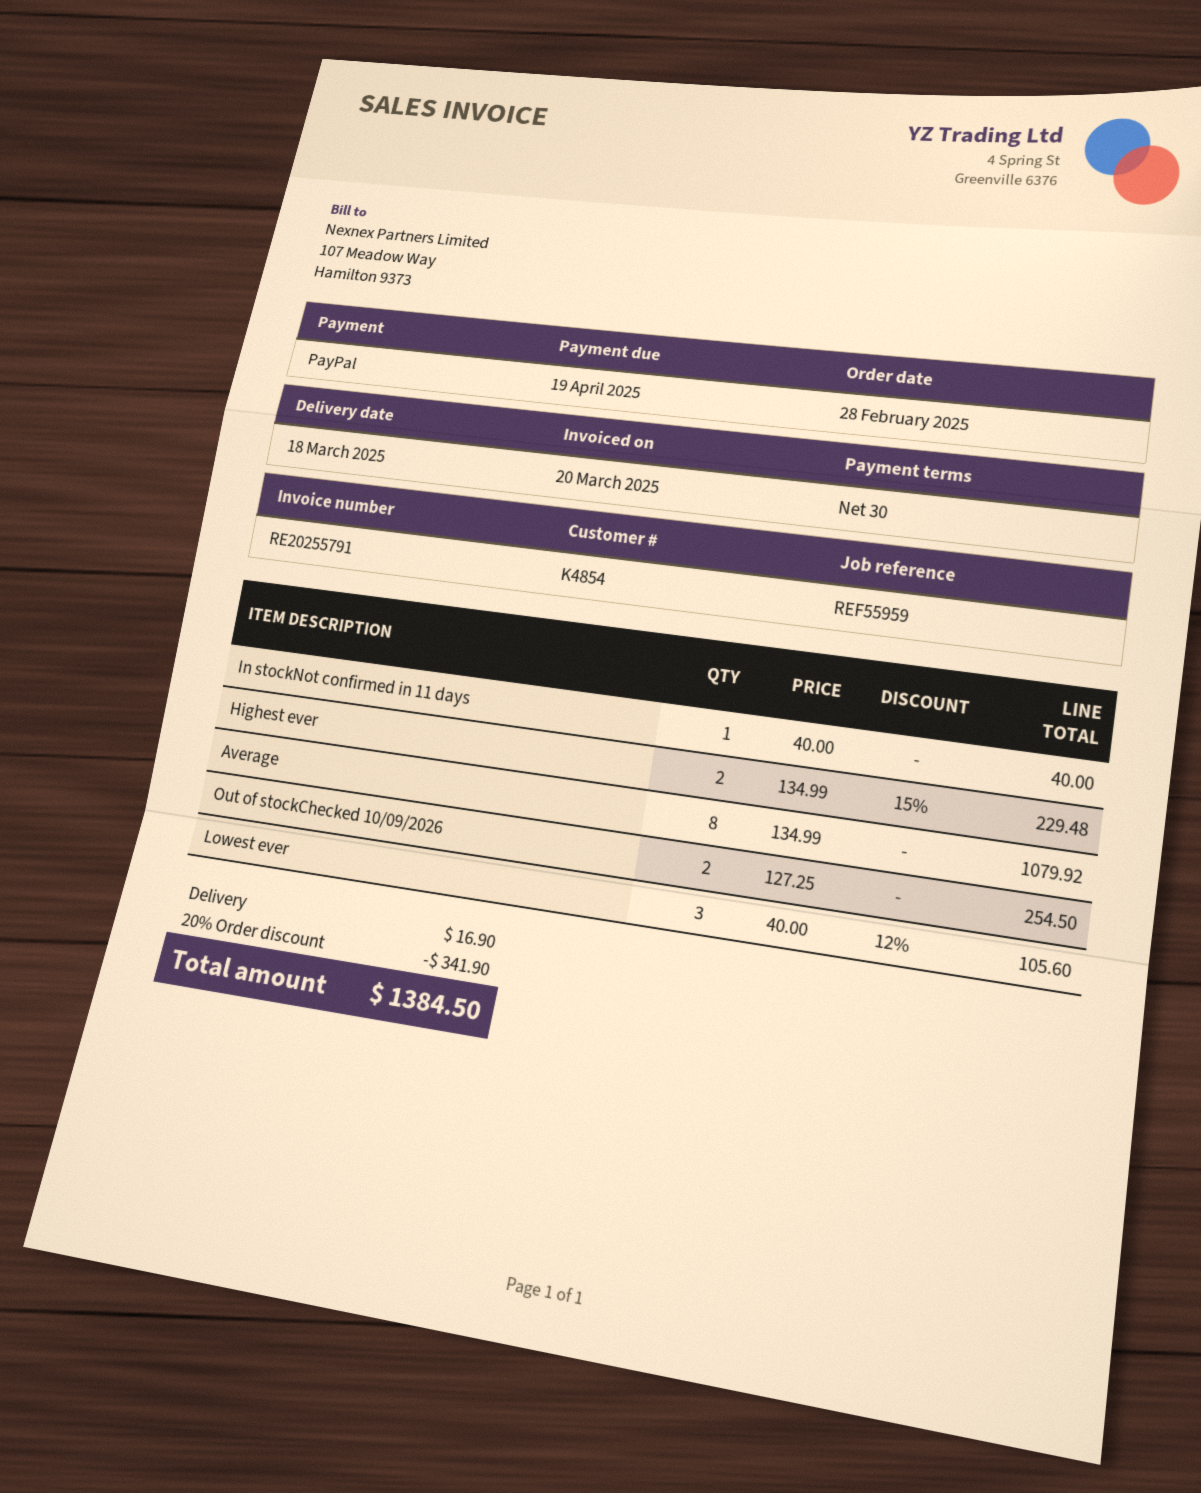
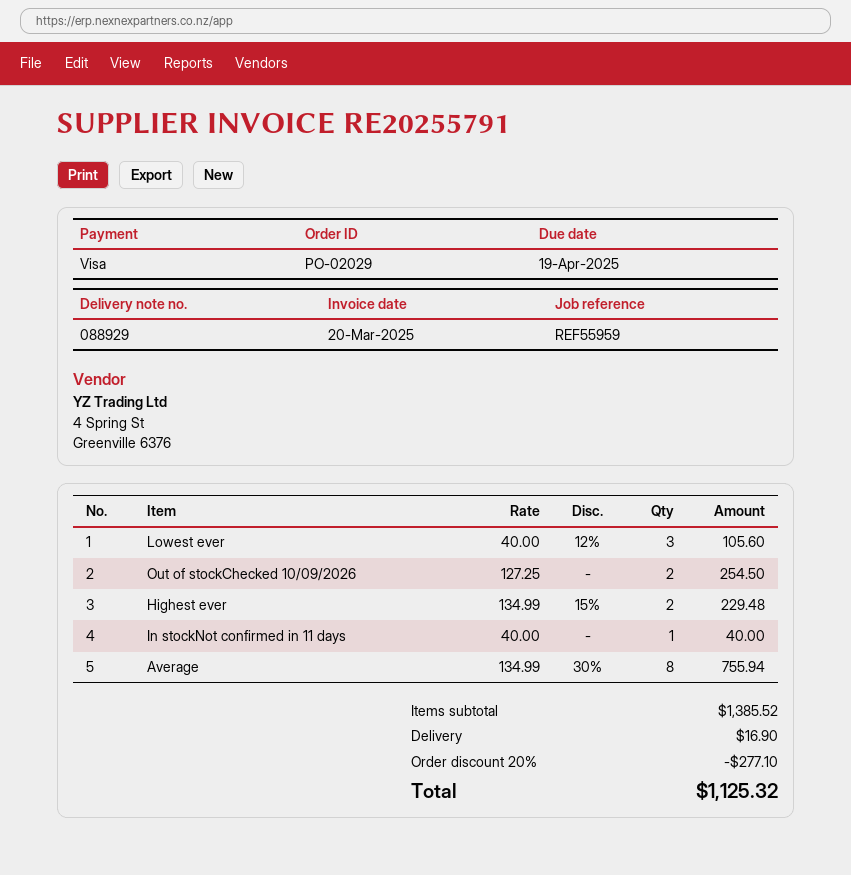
payment method: PayPal -> Visa
Average: 8 x 134.99 = 1079.92 -> 8 x 134.99 - 30% = 755.94
discount: 20% = 341.90 -> 20% = 277.10
total: 1384.50 -> 1125.32

